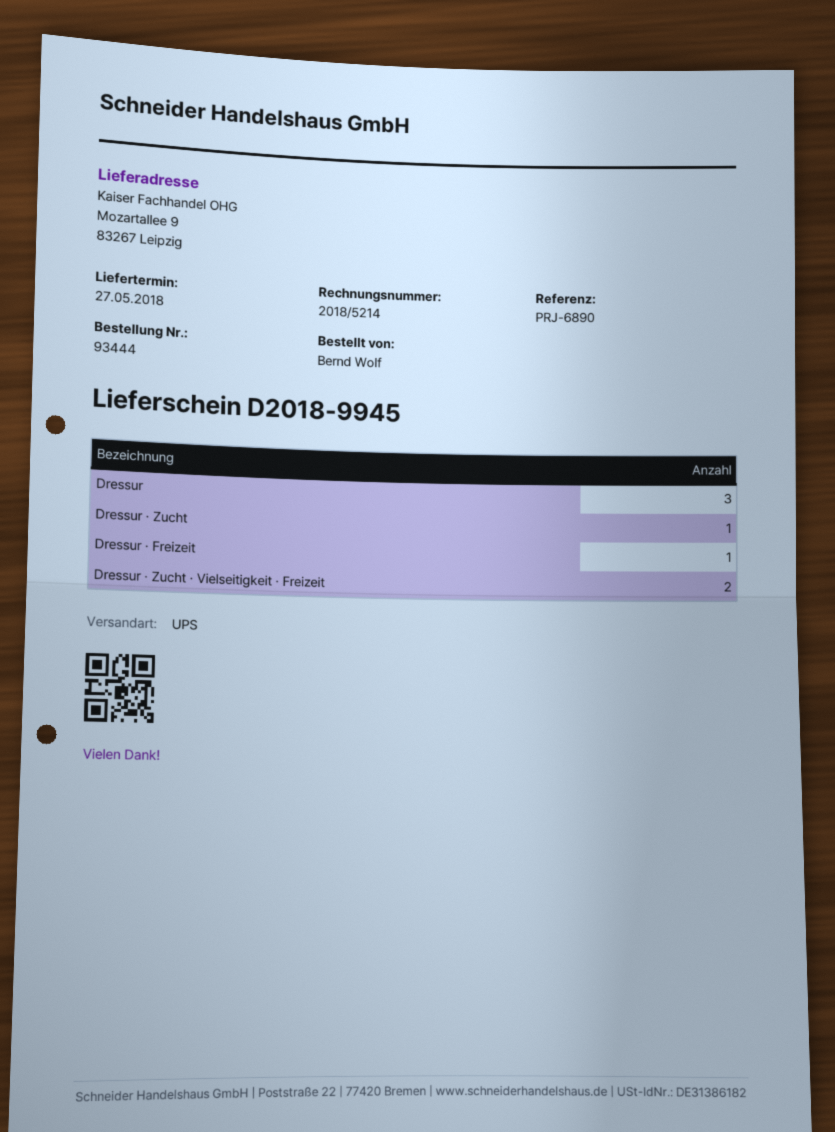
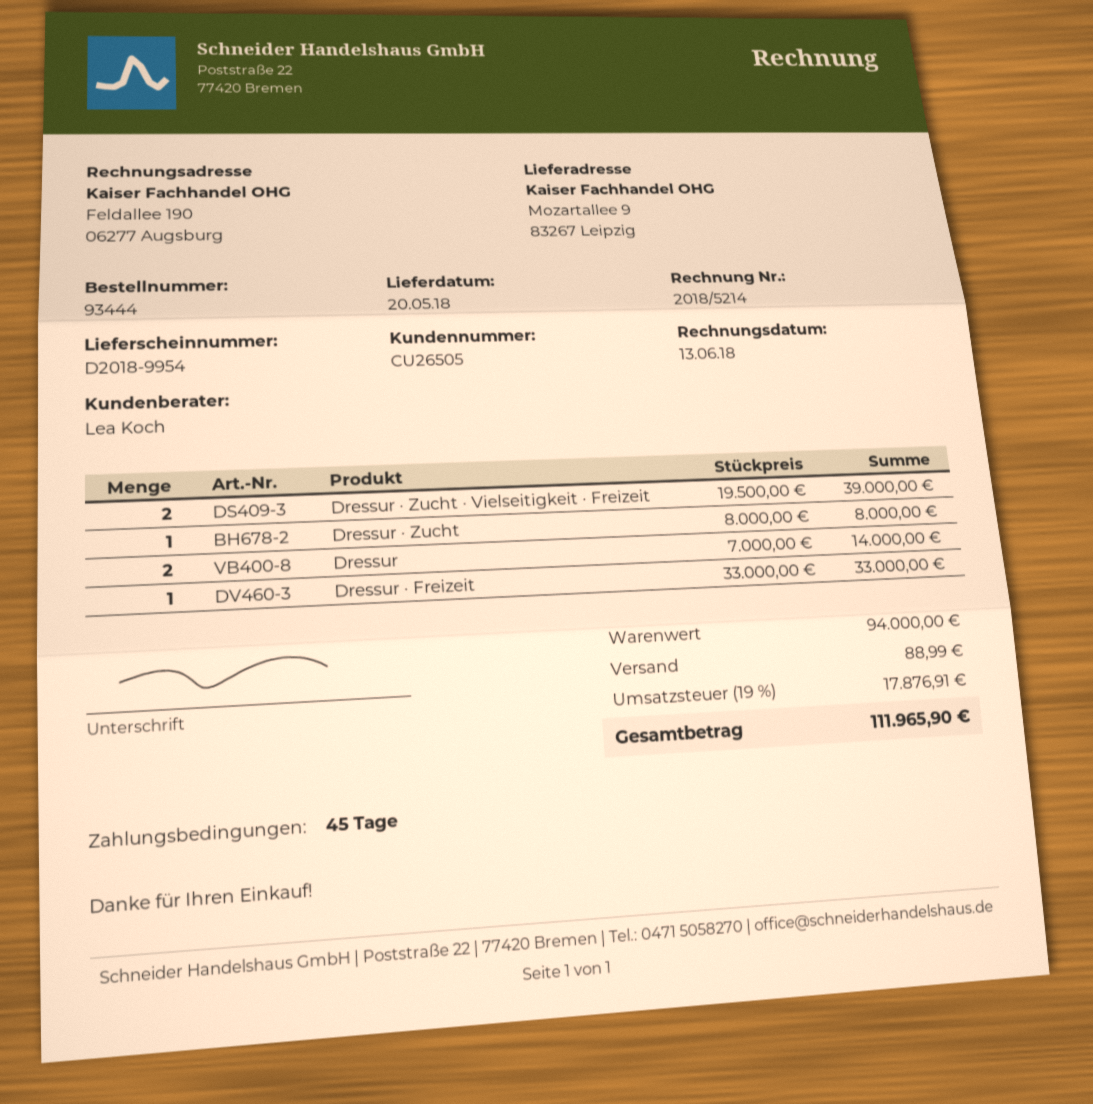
delivery note number: D2018-9945 -> D2018-9954
delivery date: 2018-05-27 -> 2018-05-20
Dressur: 3 -> 2

